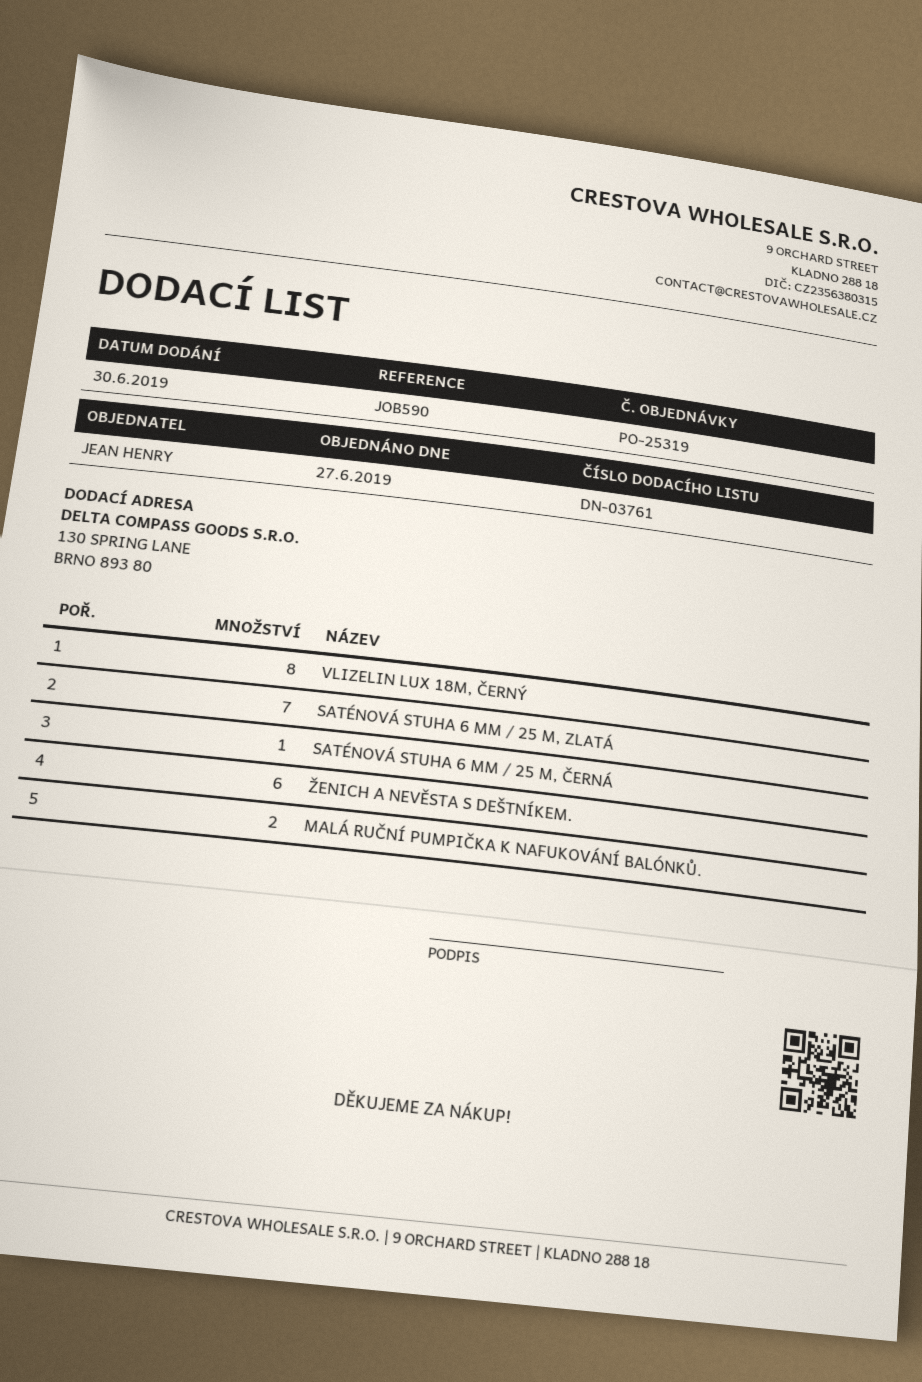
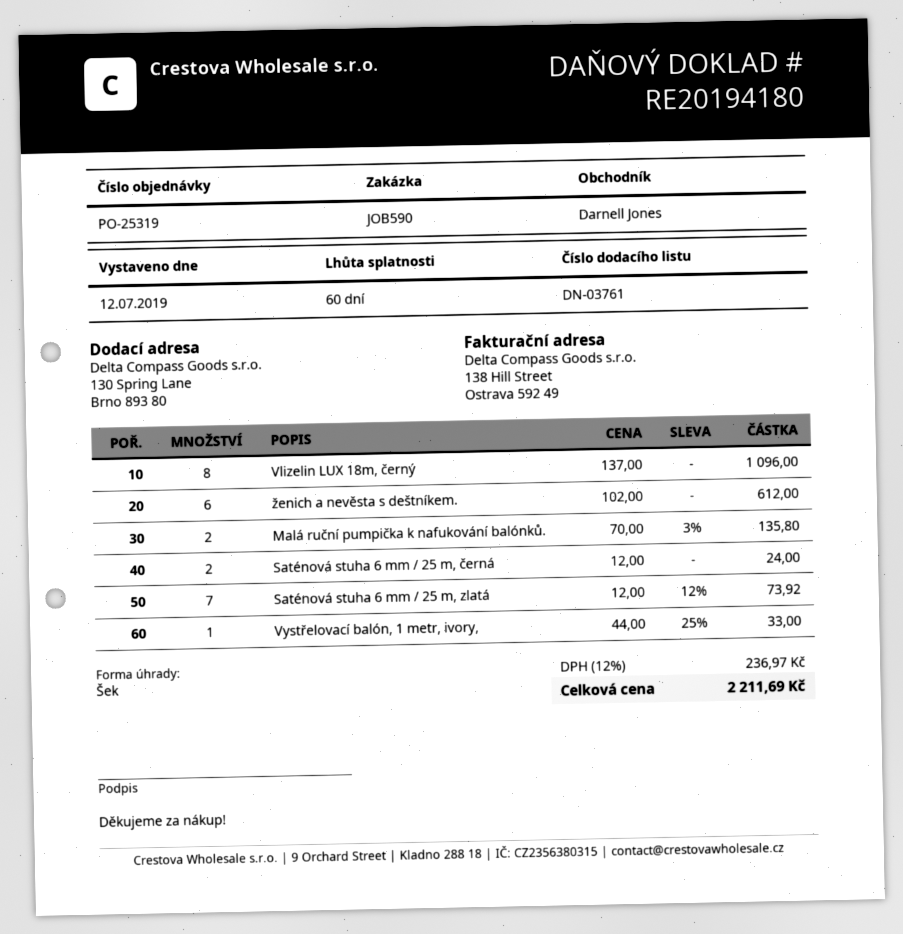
SATÉNOVÁ STUHA 6 MM / 25 M, ČERNÁ: 1 -> 2
Vystřelovací balón, 1 metr, ivory,: none -> 1

